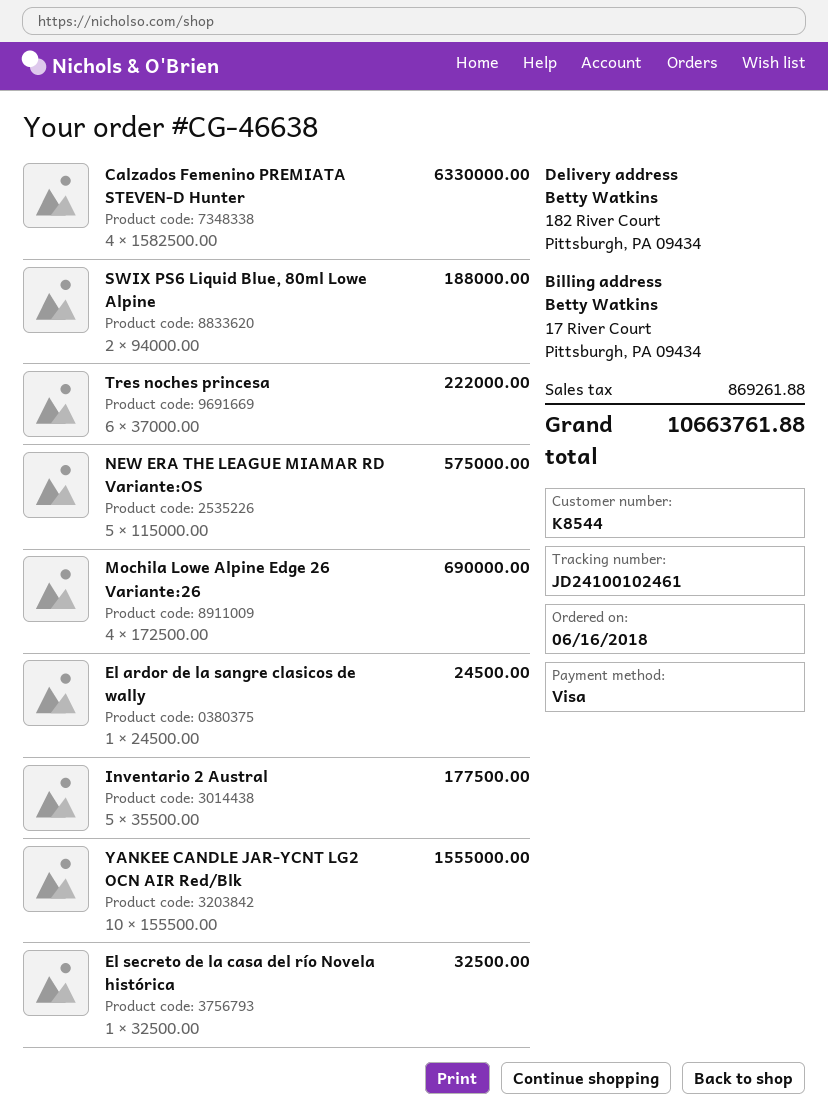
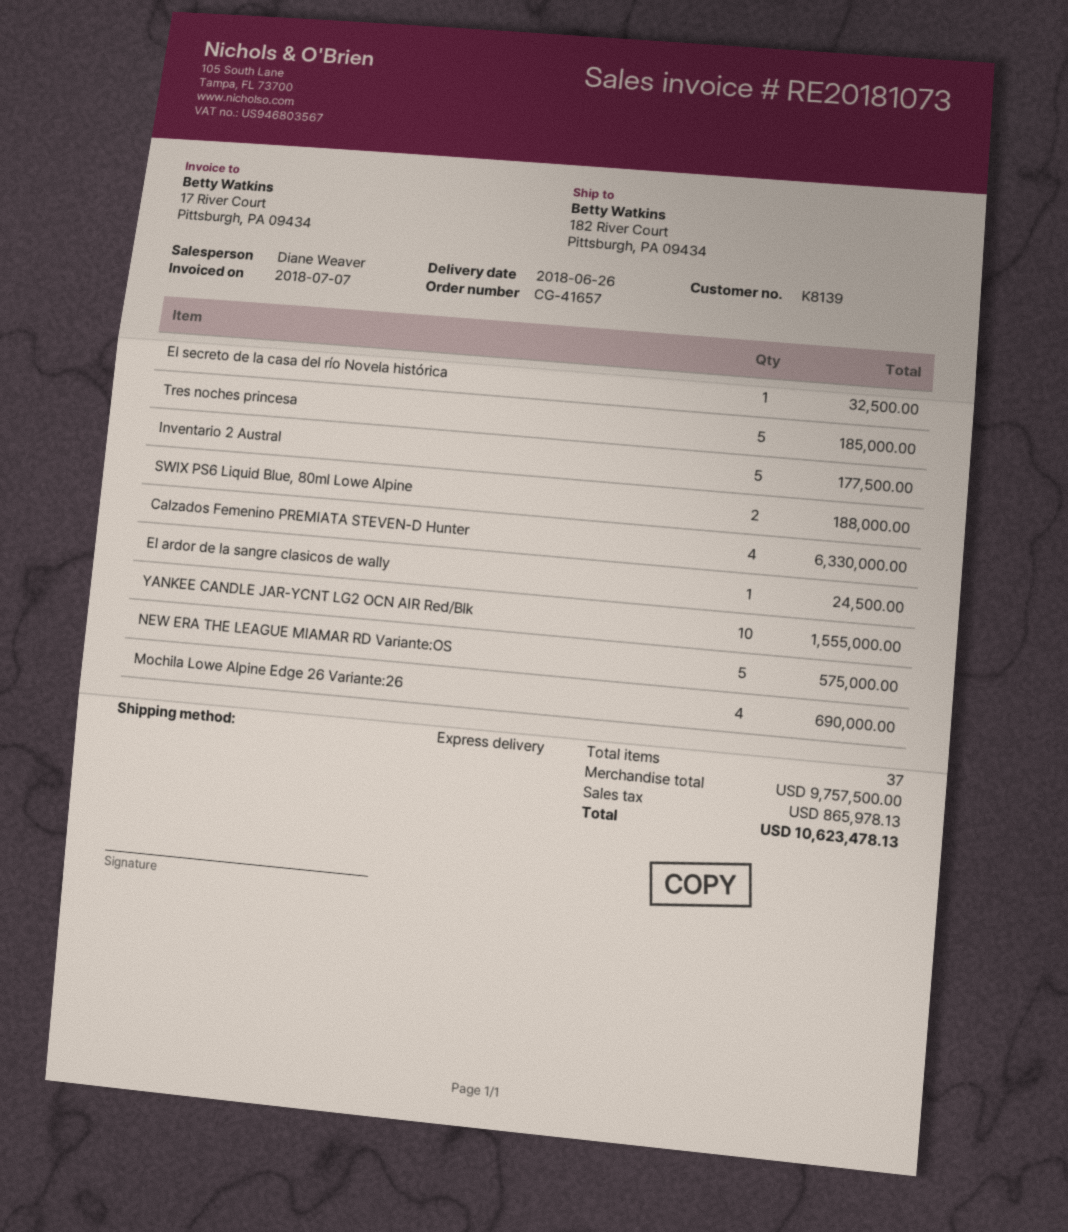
order number: CG-46638 -> CG-41657
customer number: K8544 -> K8139
Tres noches princesa: 6 for 222000.00 -> 5 for 185000.00
tax: 869261.88 -> 865978.13
total: 10663761.88 -> 10623478.13

